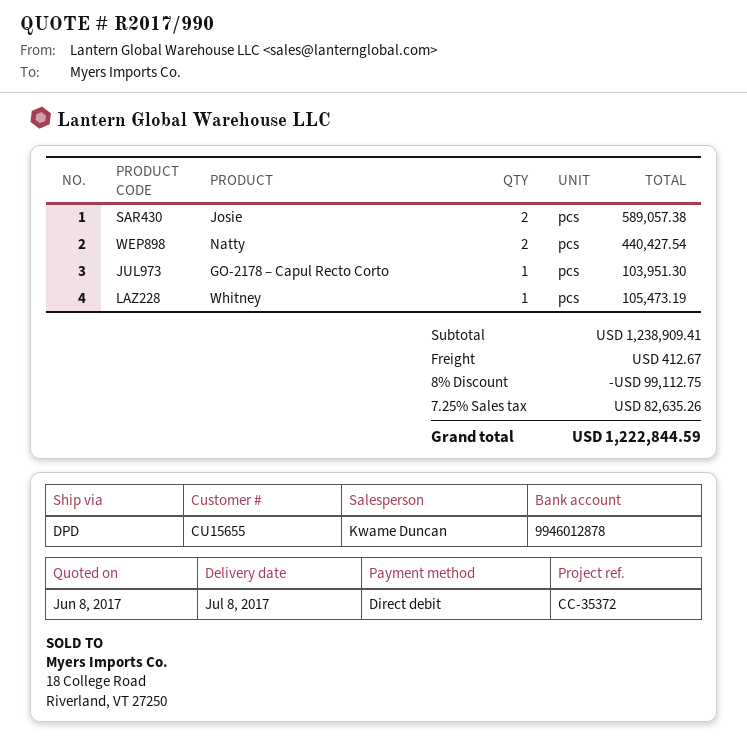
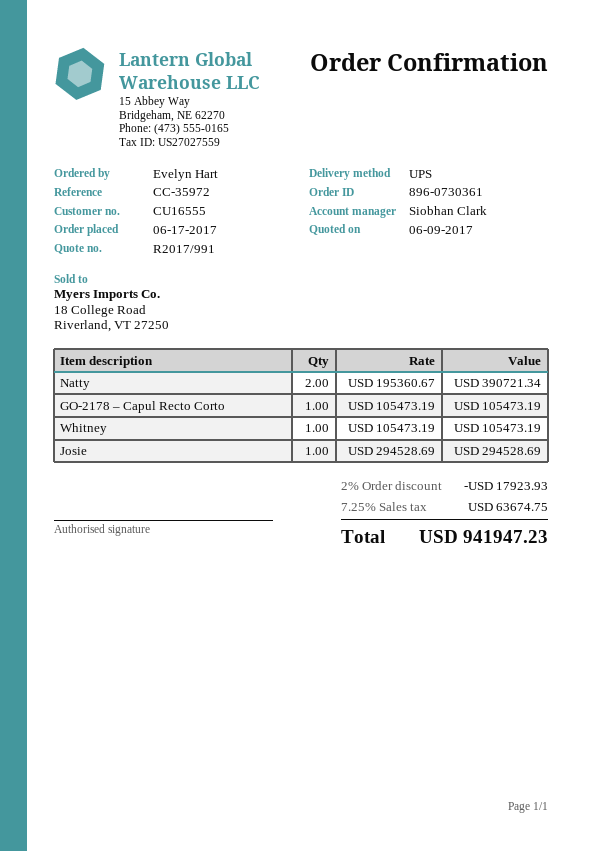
quote number: R2017/990 -> R2017/991
quote date: 2017-06-08 -> 2017-06-09
customer number: CU15655 -> CU16555
reference: CC-35372 -> CC-35972
sales rep: Kwame Duncan -> Siobhan Clark
shipping method: DPD -> UPS
Josie: 2 for 589057.38 -> 1 for 294528.69
Natty: 2 for 440427.54 -> 2 for 390721.34
GO-2178 – Capul Recto Corto: 1 for 103951.30 -> 1 for 105473.19
discount: 8% = 99112.75 -> 2% = 17923.93
shipping: 412.67 -> none
tax: 7.25% = 82635.26 -> 7.25% = 63674.75
total: 1222844.59 -> 941947.23

